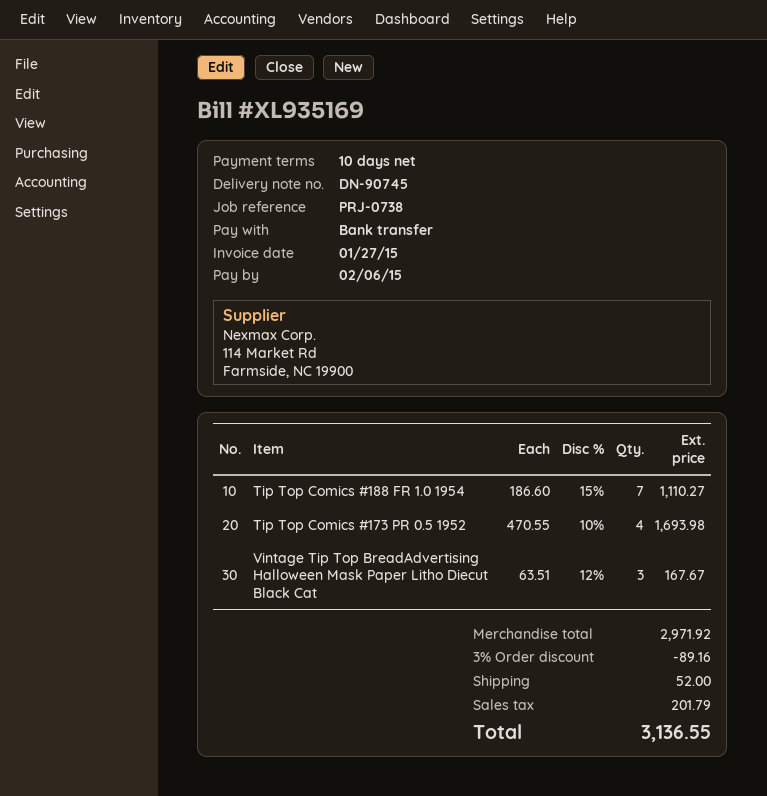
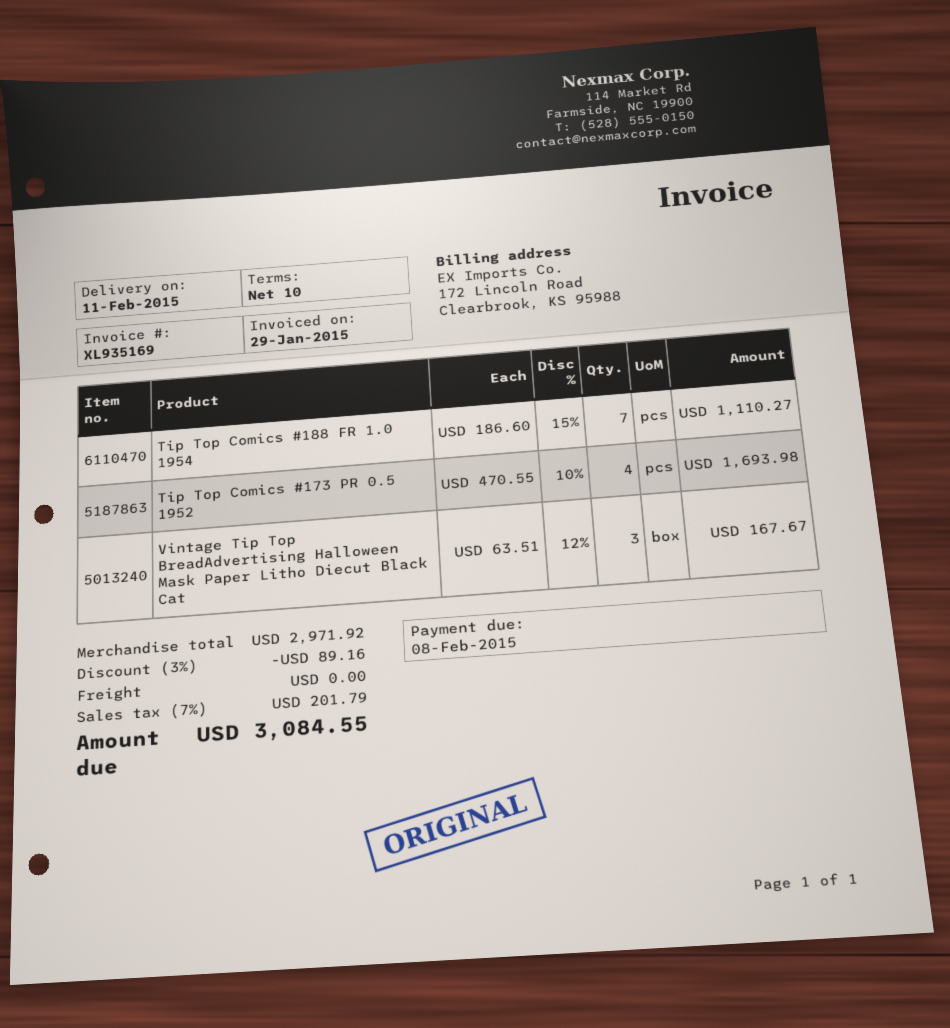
invoice date: 2015-01-27 -> 2015-01-29
due date: 2015-02-06 -> 2015-02-08
shipping: 52.00 -> 0.00
total: 3136.55 -> 3084.55

